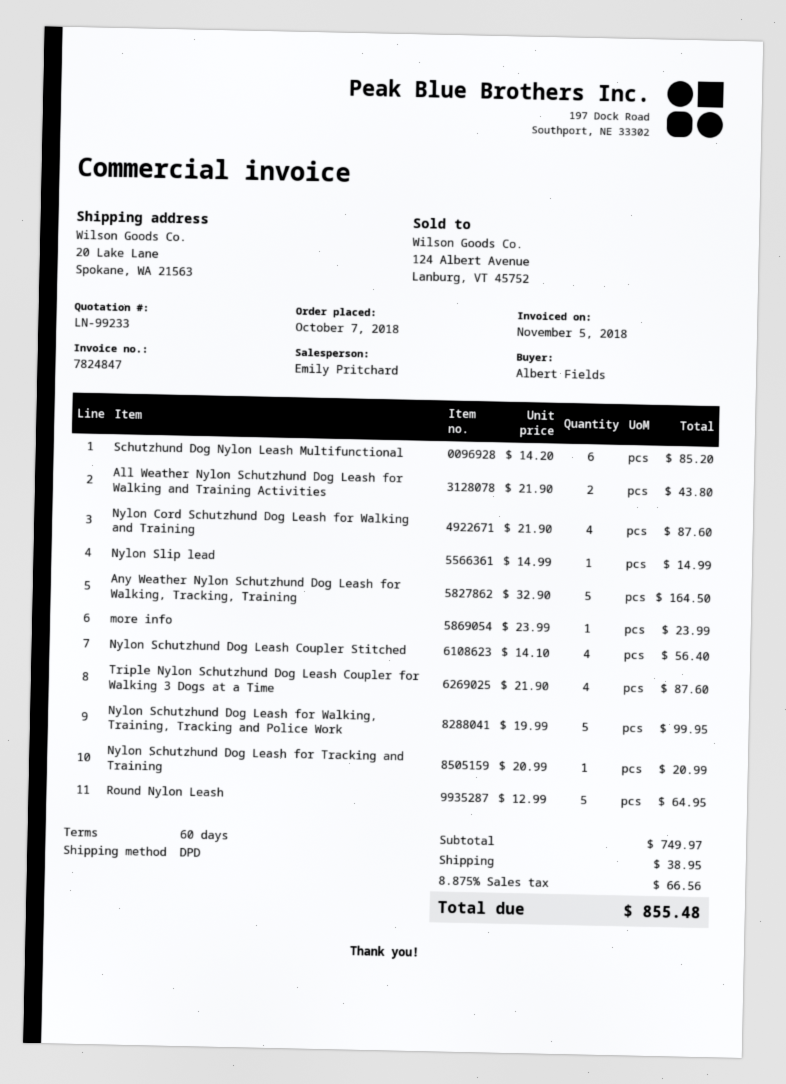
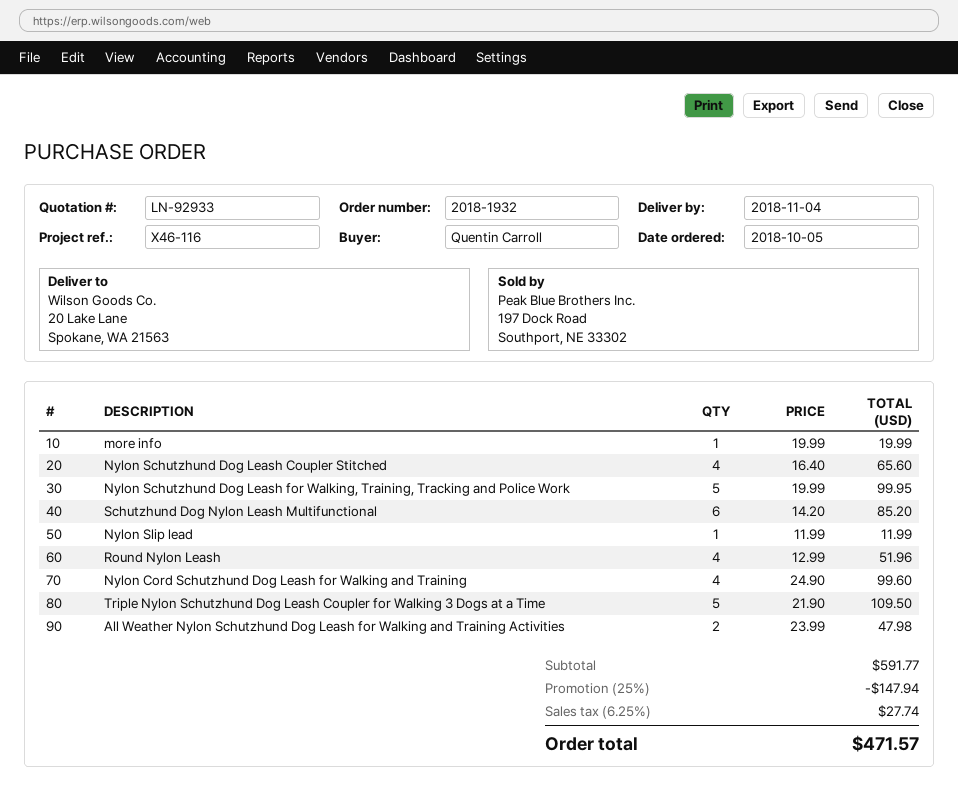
quote number: LN-99233 -> LN-92933
order date: 2018-10-07 -> 2018-10-05
ordered by: Albert Fields -> Quentin Carroll
All Weather Nylon Schutzhund Dog Leash for Walking and Training Activities: 2 x 21.90 = 43.80 -> 2 x 23.99 = 47.98
Nylon Cord Schutzhund Dog Leash for Walking and Training: 4 x 21.90 = 87.60 -> 4 x 24.90 = 99.60
Nylon Slip lead: 1 x 14.99 = 14.99 -> 1 x 11.99 = 11.99
Any Weather Nylon Schutzhund Dog Leash for Walking, Tracking, Training: 5 x 32.90 = 164.50 -> none
more info: 1 x 23.99 = 23.99 -> 1 x 19.99 = 19.99
Nylon Schutzhund Dog Leash Coupler Stitched: 4 x 14.10 = 56.40 -> 4 x 16.40 = 65.60
Triple Nylon Schutzhund Dog Leash Coupler for Walking 3 Dogs at a Time: 4 x 21.90 = 87.60 -> 5 x 21.90 = 109.50
Nylon Schutzhund Dog Leash for Tracking and Training: 1 x 20.99 = 20.99 -> none
Round Nylon Leash: 5 x 12.99 = 64.95 -> 4 x 12.99 = 51.96
subtotal: 749.97 -> 591.77
discount: none -> 25% = 147.94
shipping: 38.95 -> none
tax: 8.875% = 66.56 -> 6.25% = 27.74
total: 855.48 -> 471.57

